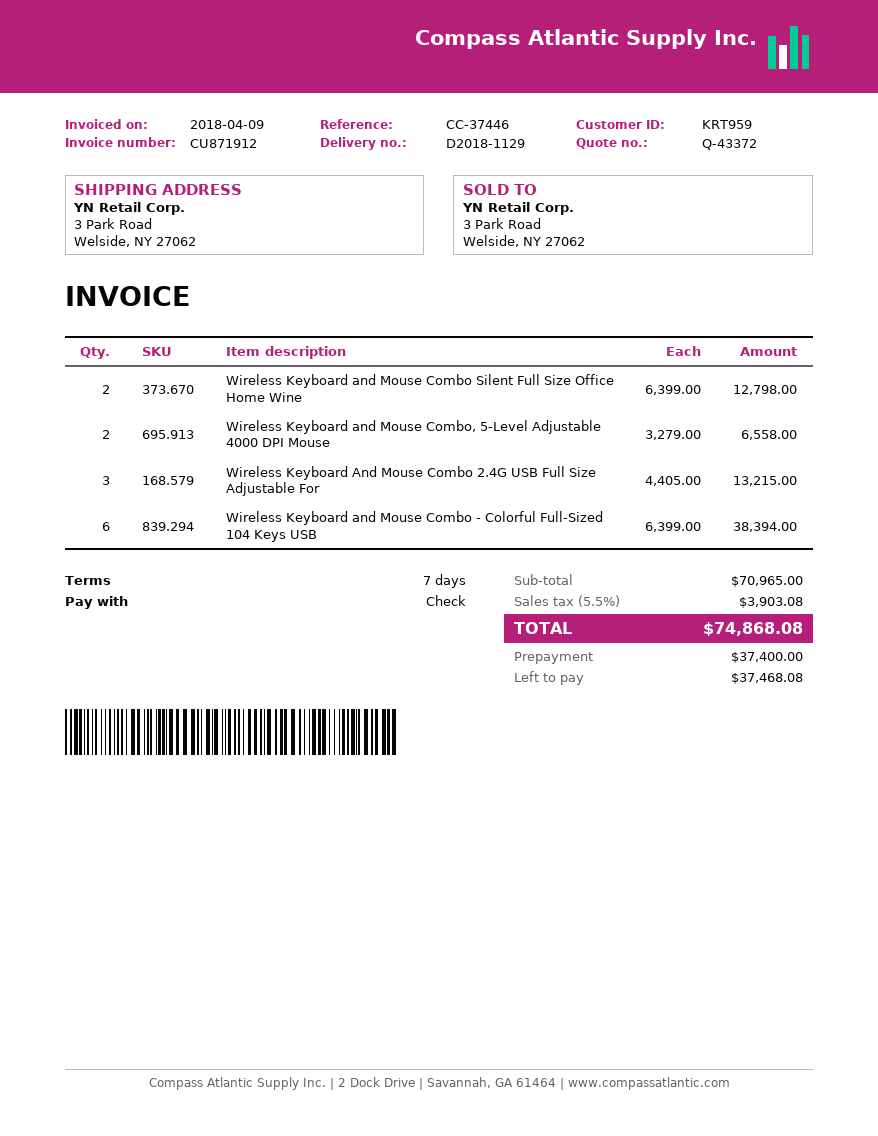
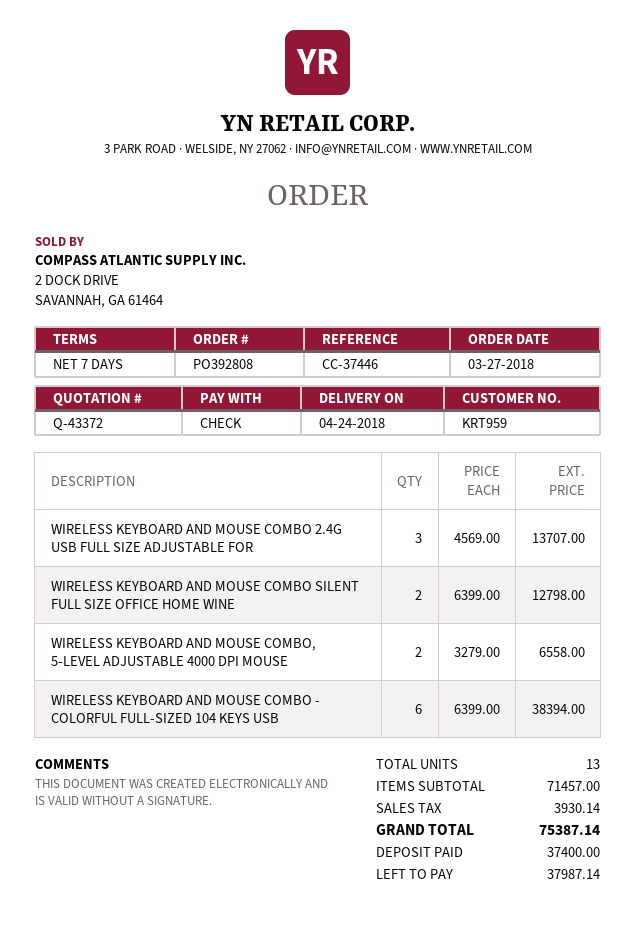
Wireless Keyboard And Mouse Combo 2.4G USB Full Size Adjustable For: 3 x 4405.00 = 13215.00 -> 3 x 4569.00 = 13707.00
subtotal: 70965.00 -> 71457.00
tax: 3903.08 -> 3930.14
total: 74868.08 -> 75387.14
balance: 37468.08 -> 37987.14

